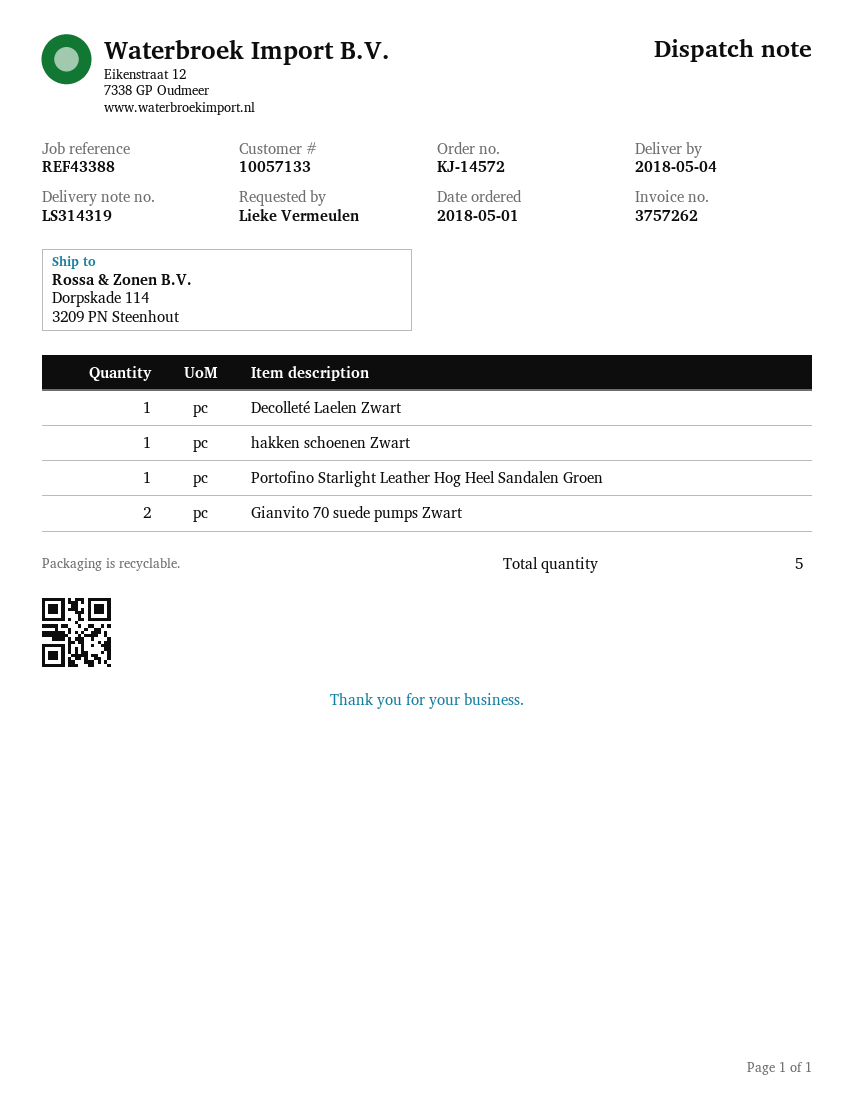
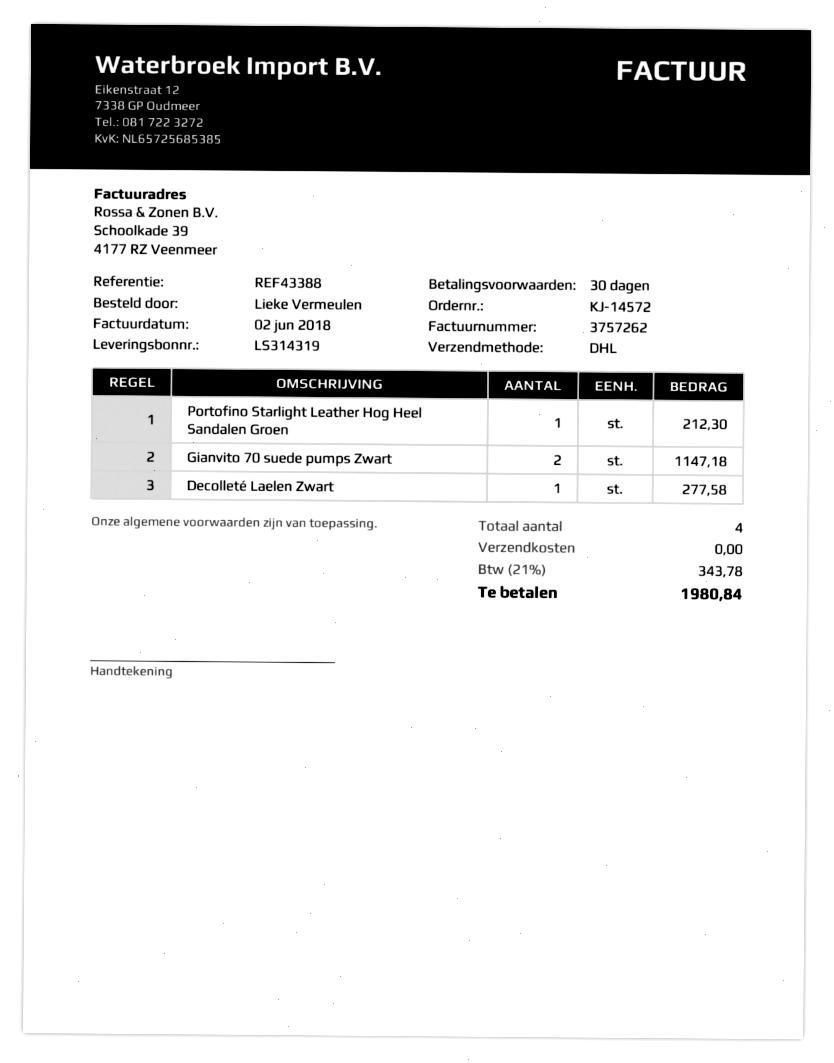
hakken schoenen Zwart: 1 -> none
total quantity: 5 -> 4

